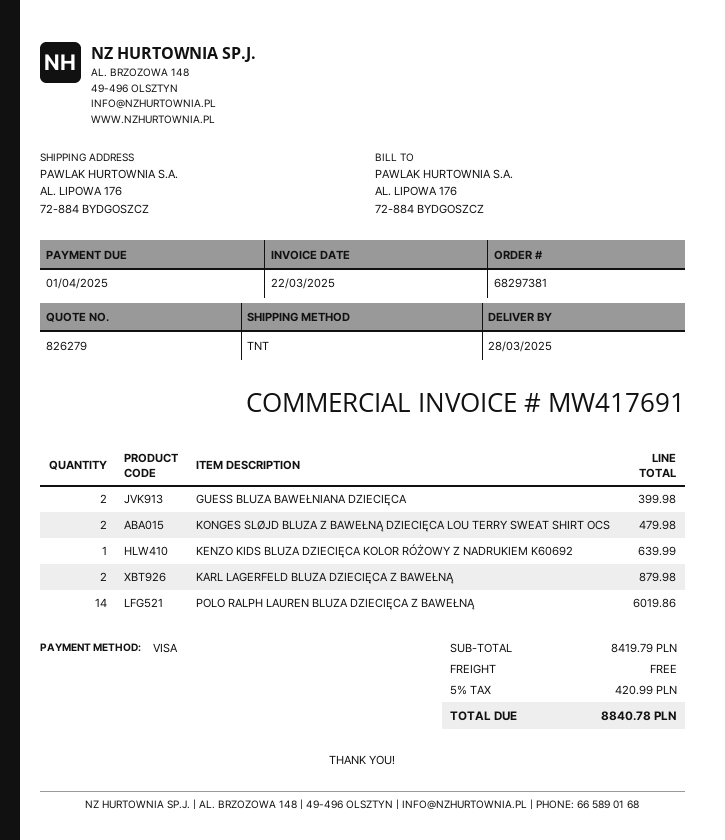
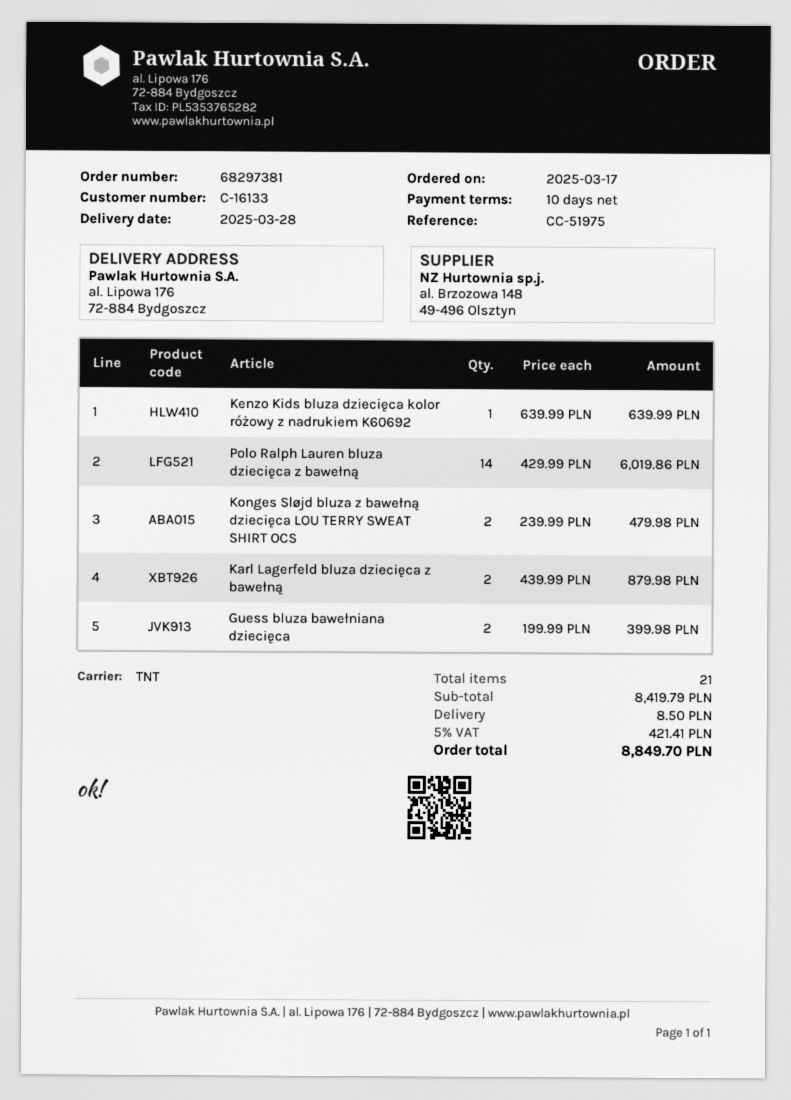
shipping: 0.00 -> 8.50
tax: 5% = 420.99 -> 5% = 421.41
total: 8840.78 -> 8849.70

